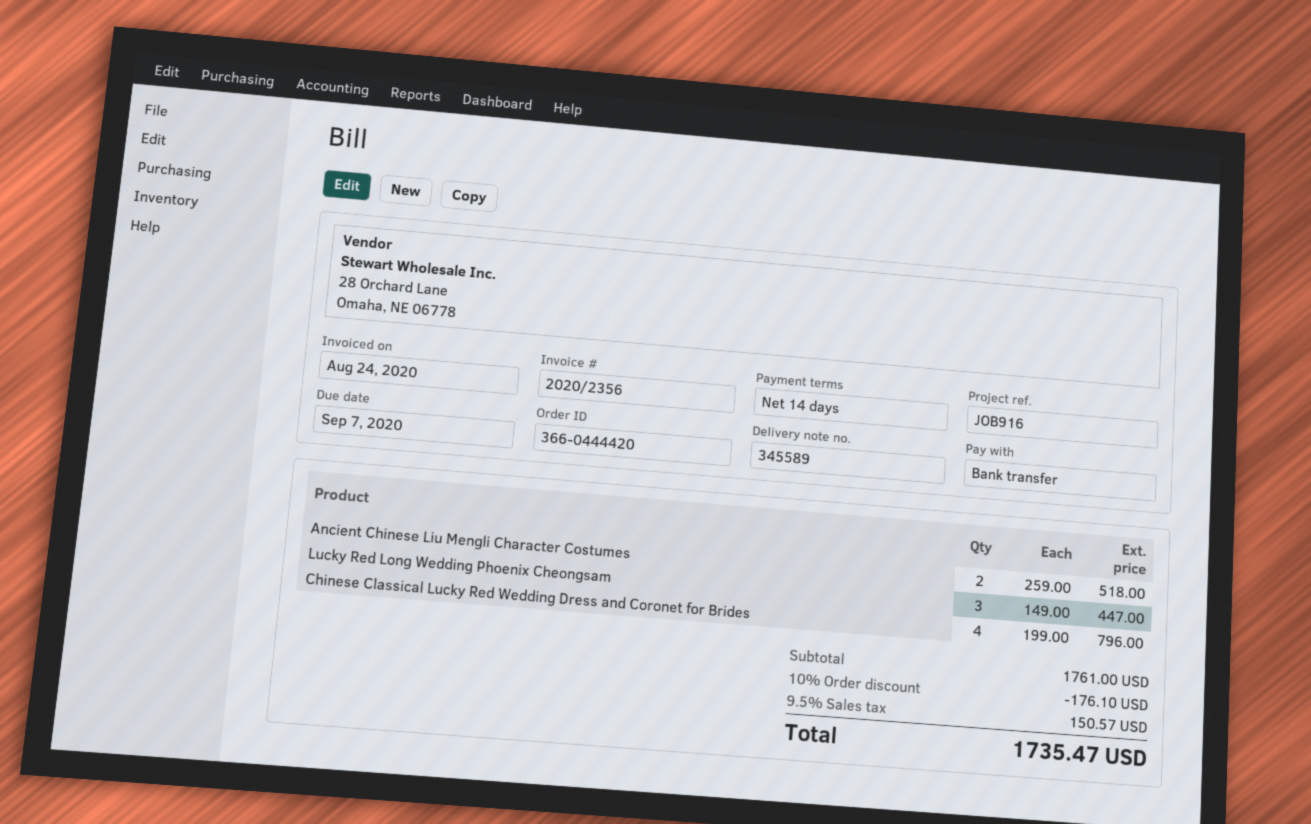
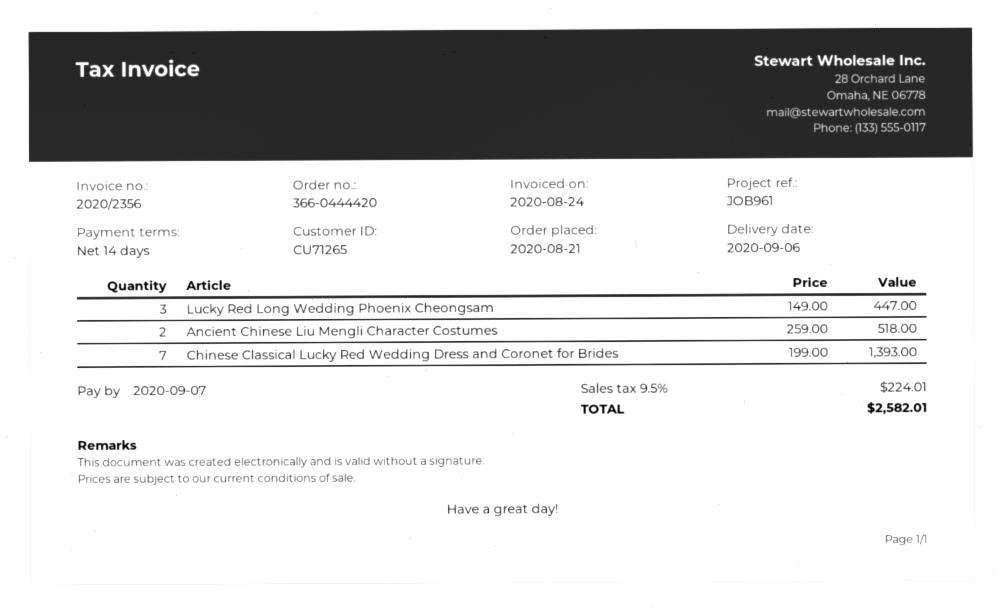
reference: JOB916 -> JOB961
Chinese Classical Lucky Red Wedding Dress and Coronet for Brides: 4 x 199.00 = 796.00 -> 7 x 199.00 = 1393.00
discount: 10% = 176.10 -> none
tax: 9.5% = 150.57 -> 9.5% = 224.01
total: 1735.47 -> 2582.01

